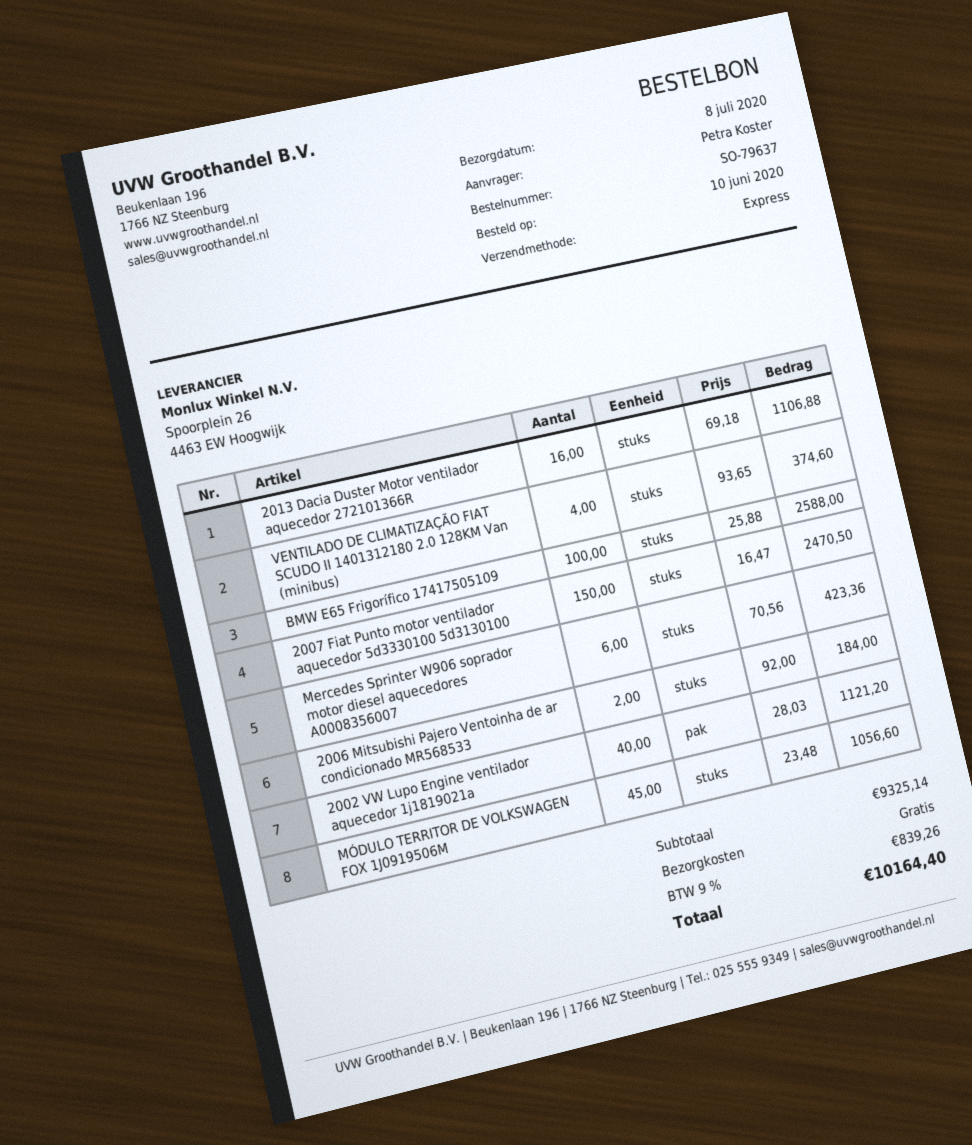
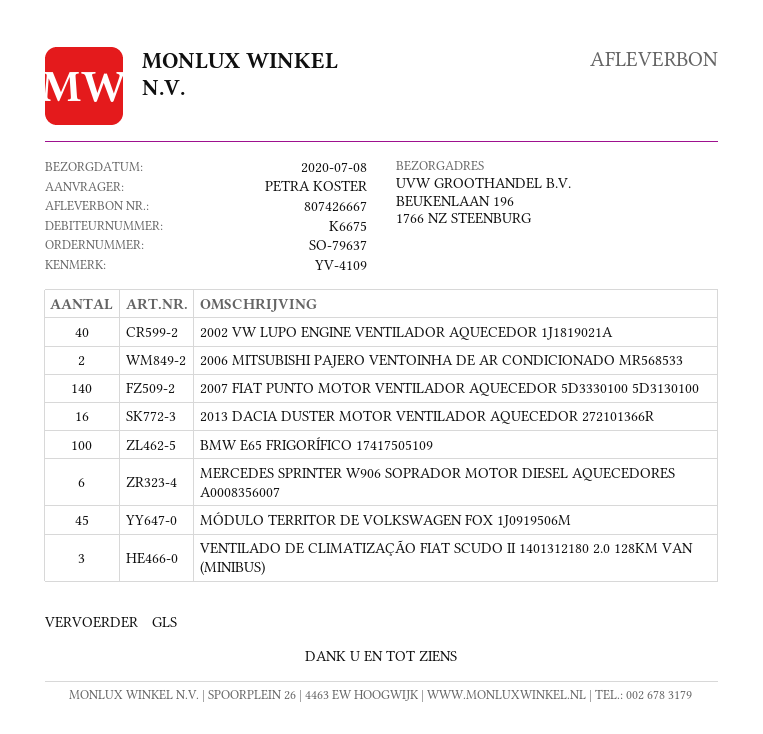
shipping method: express -> GLS
VENTILADO DE CLIMATIZAÇÃO FIAT SCUDO II 1401312180 2.0 128KM Van (minibus): 4 -> 3
2007 Fiat Punto motor ventilador aquecedor 5d3330100 5d3130100: 150 -> 140

